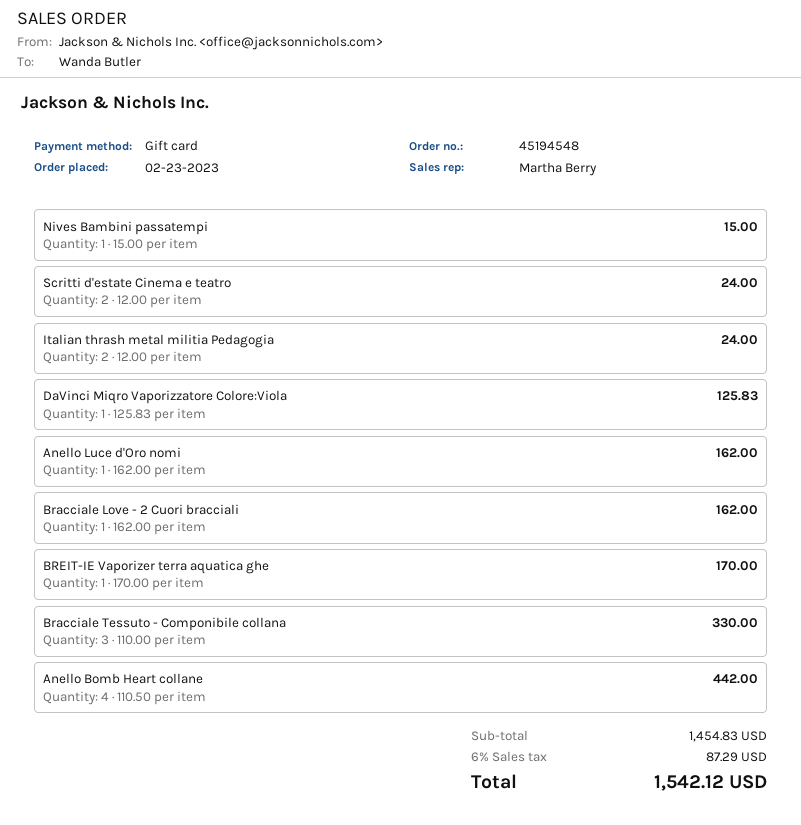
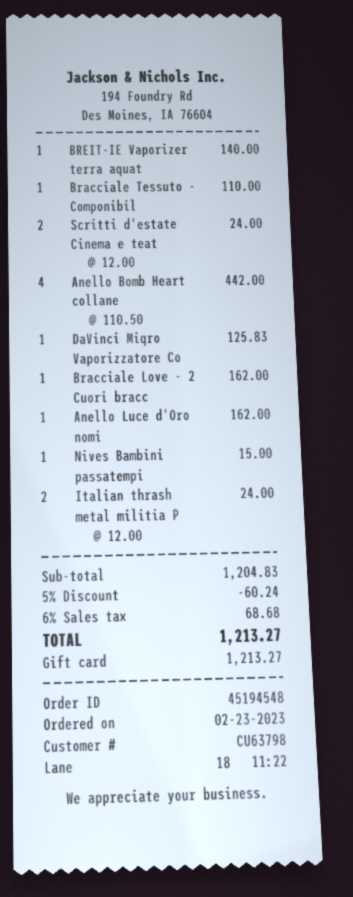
BREIT-IE Vaporizer terra aquatica ghe: 1 x 170.00 = 170.00 -> 1 x 140.00 = 140.00
Bracciale Tessuto - Componibile collana: 3 x 110.00 = 330.00 -> 1 x 110.00 = 110.00
subtotal: 1454.83 -> 1204.83
discount: none -> 5% = 60.24
tax: 6% = 87.29 -> 6% = 68.68
total: 1542.12 -> 1213.27

